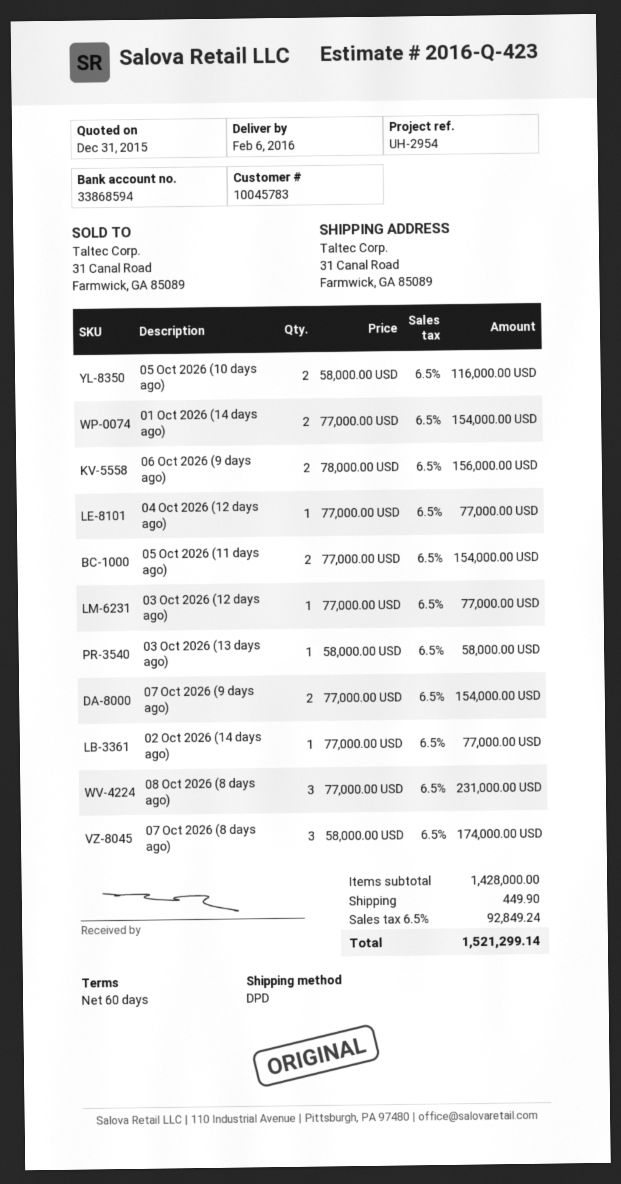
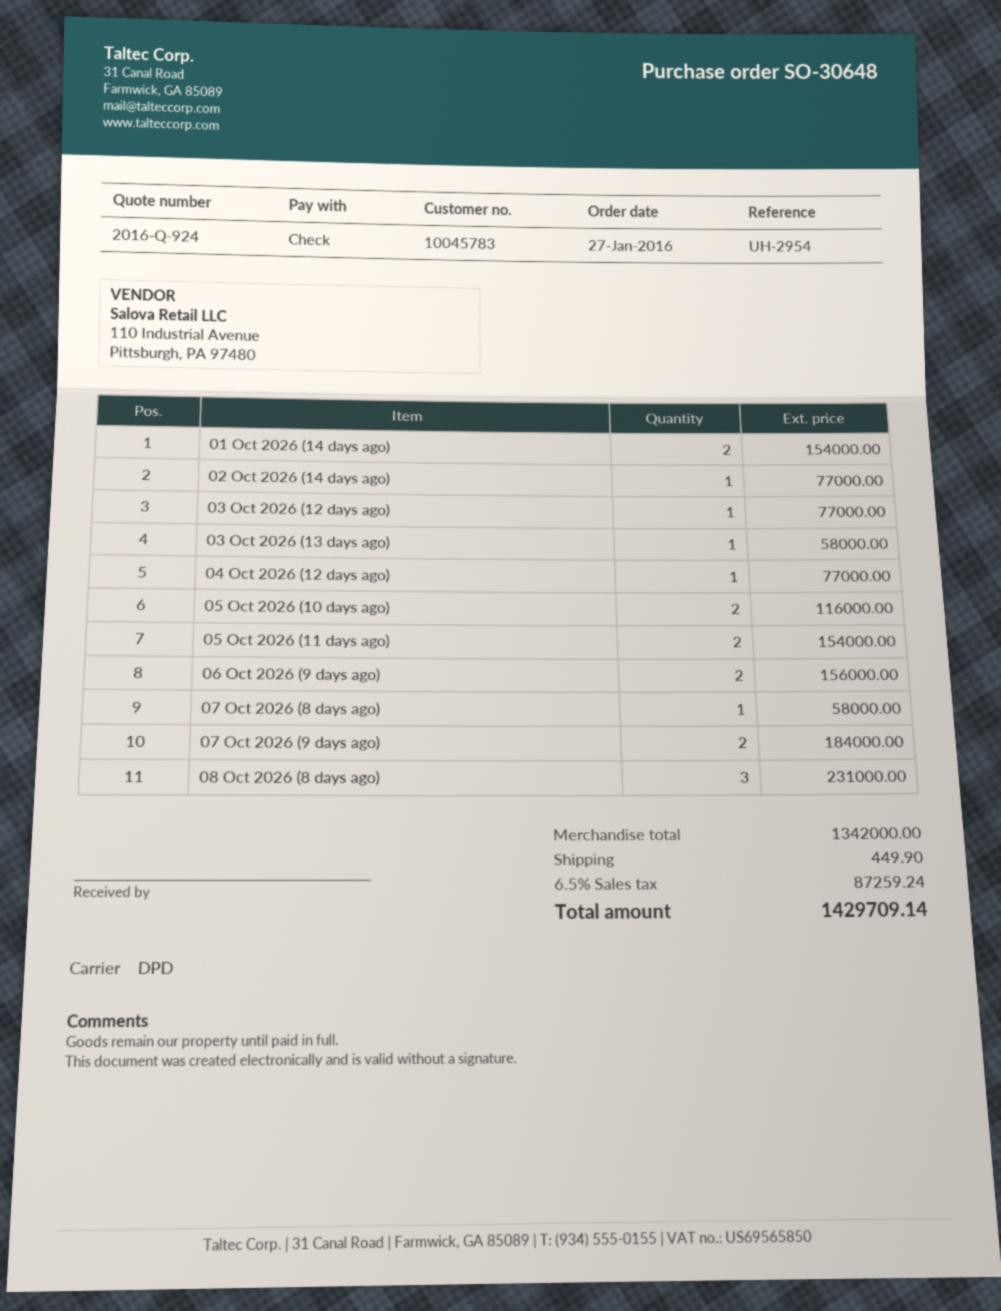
quote number: 2016-Q-423 -> 2016-Q-924
07 Oct 2026 (9 days ago): 2 for 154000.00 -> 2 for 184000.00
07 Oct 2026 (8 days ago): 3 for 174000.00 -> 1 for 58000.00
subtotal: 1428000.00 -> 1342000.00
tax: 6.5% = 92849.24 -> 6.5% = 87259.24
total: 1521299.14 -> 1429709.14

